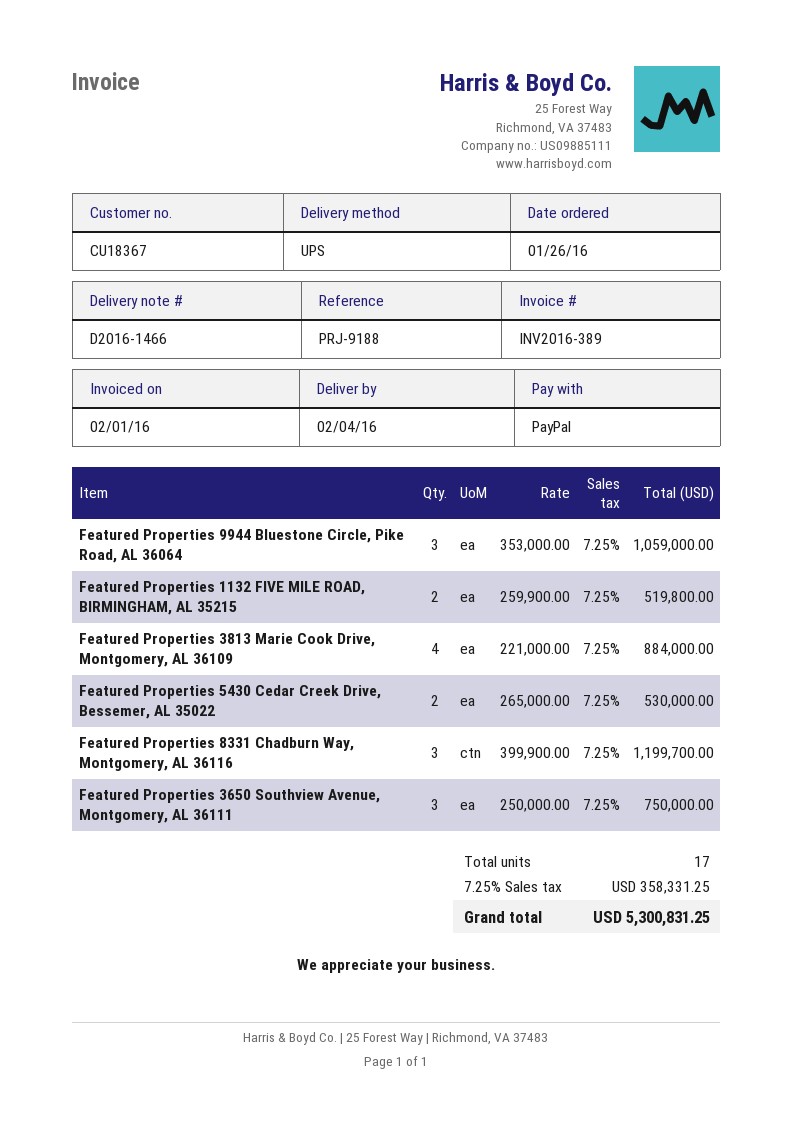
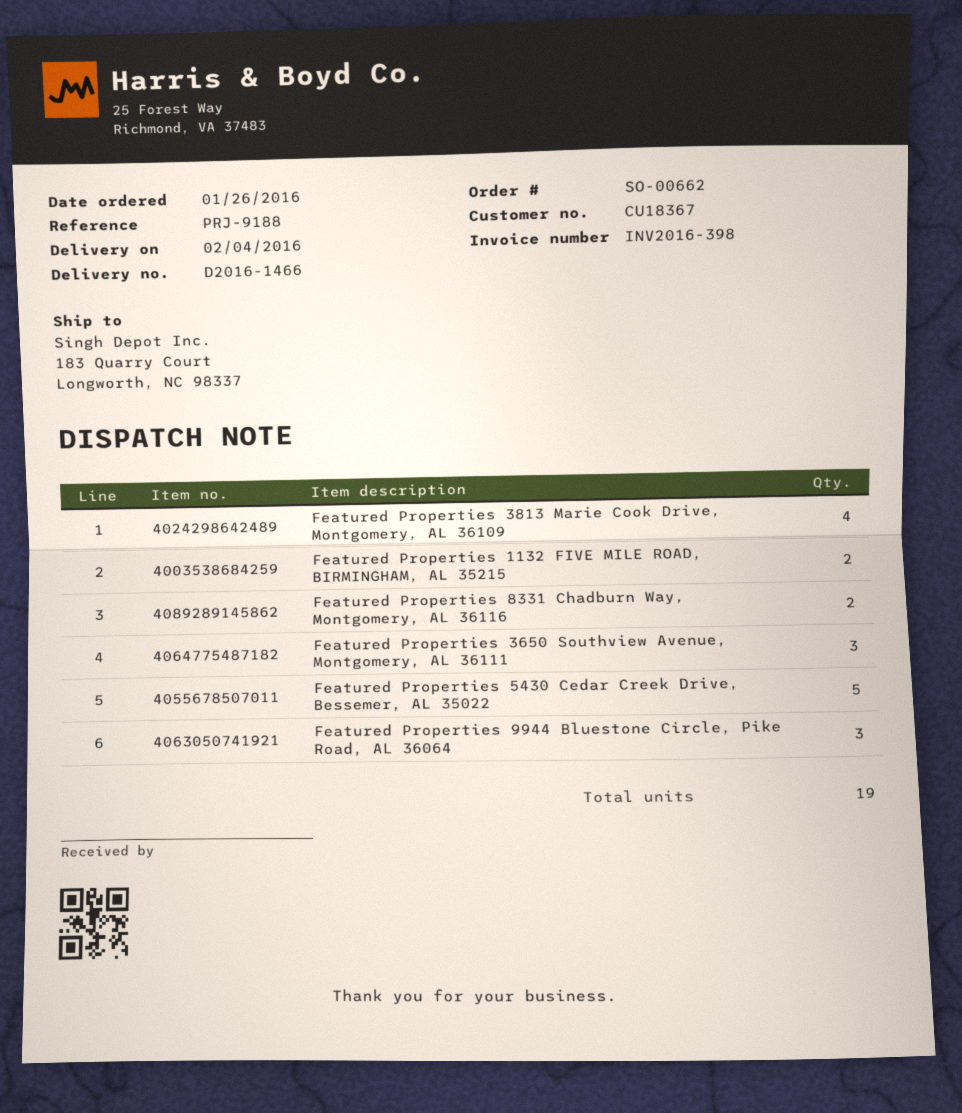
invoice number: INV2016-389 -> INV2016-398
Featured Properties 5430 Cedar Creek Drive, Bessemer, AL 35022: 2 -> 5
Featured Properties 8331 Chadburn Way, Montgomery, AL 36116: 3 -> 2
total quantity: 17 -> 19

